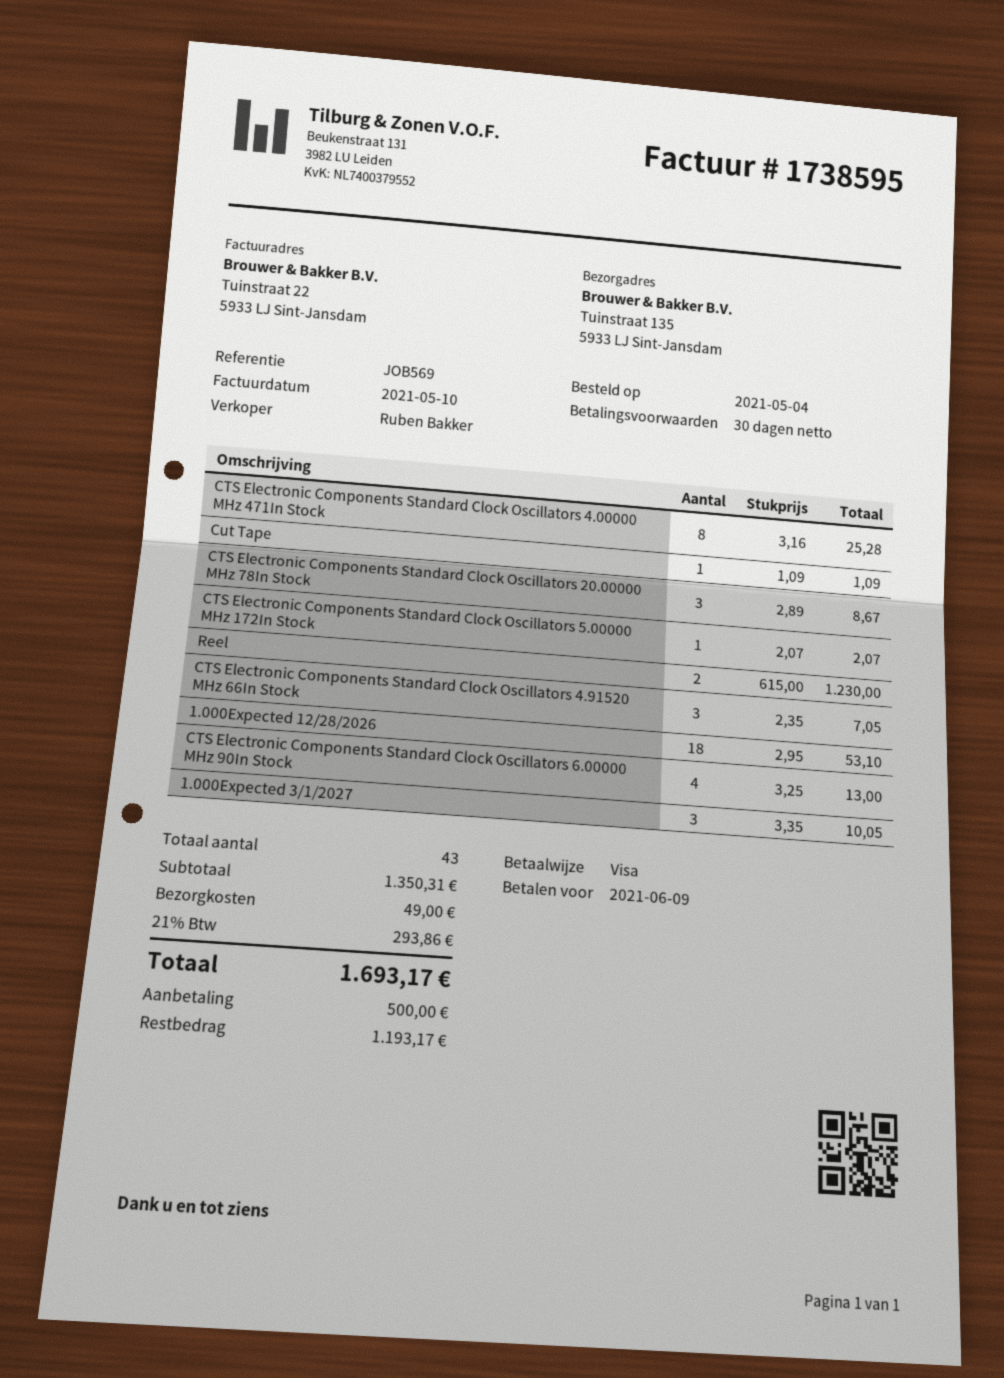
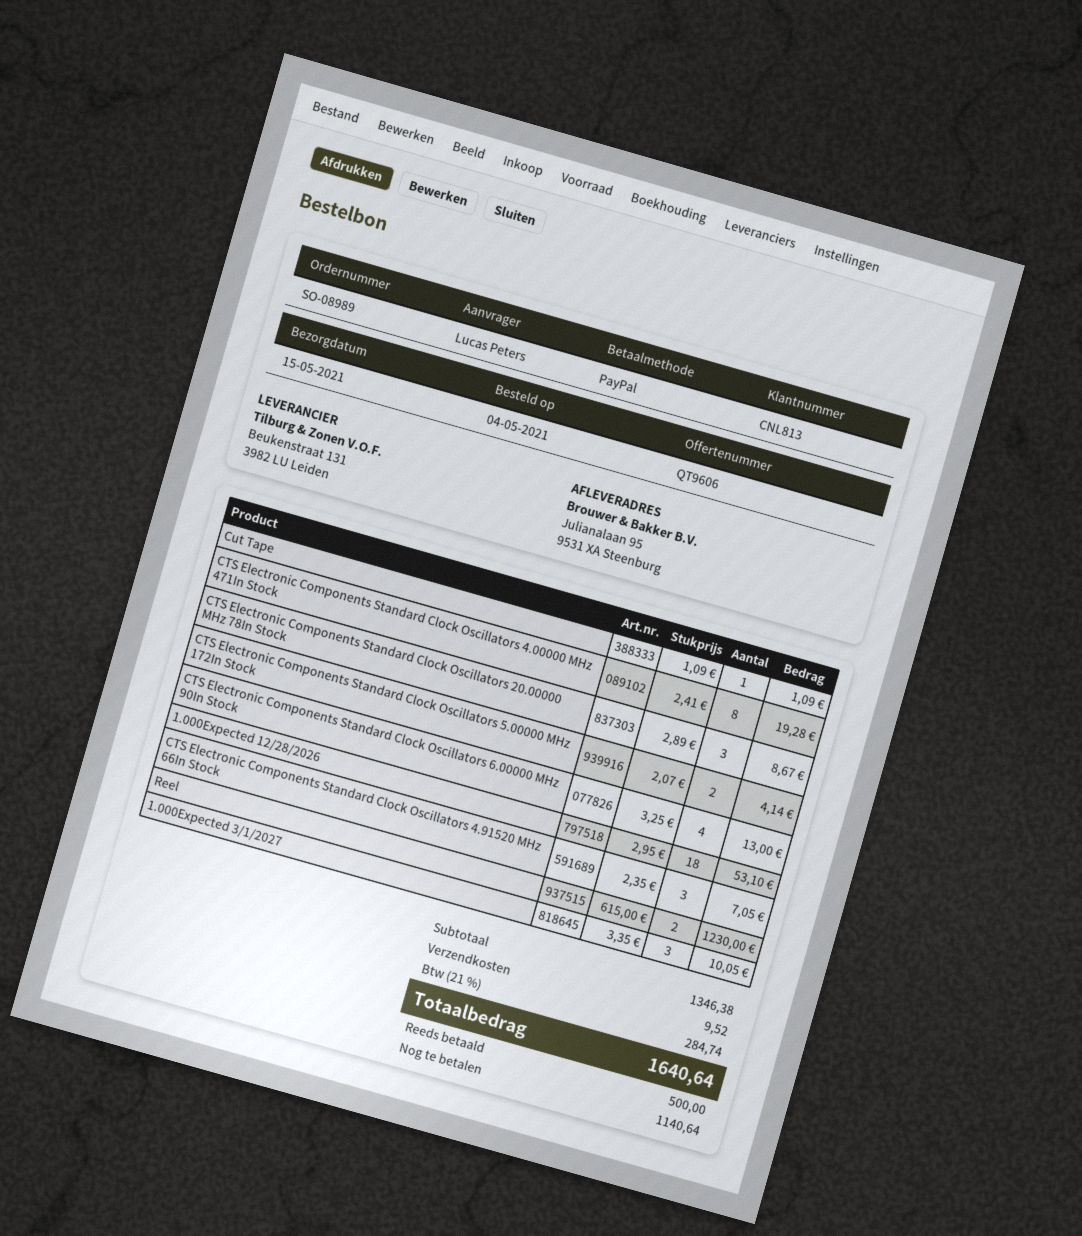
payment method: Visa -> PayPal
ship to: Tuinstraat 135, 5933 LJ Sint-Jansdam -> Julianalaan 95, 9531 XA Steenburg
CTS Electronic Components Standard Clock Oscillators 4.00000 MHz 471In Stock: 8 x 3.16 = 25.28 -> 8 x 2.41 = 19.28
CTS Electronic Components Standard Clock Oscillators 5.00000 MHz 172In Stock: 1 x 2.07 = 2.07 -> 2 x 2.07 = 4.14
subtotal: 1350.31 -> 1346.38
shipping: 49.00 -> 9.52
tax: 21% = 293.86 -> 21% = 284.74
total: 1693.17 -> 1640.64
balance: 1193.17 -> 1140.64

